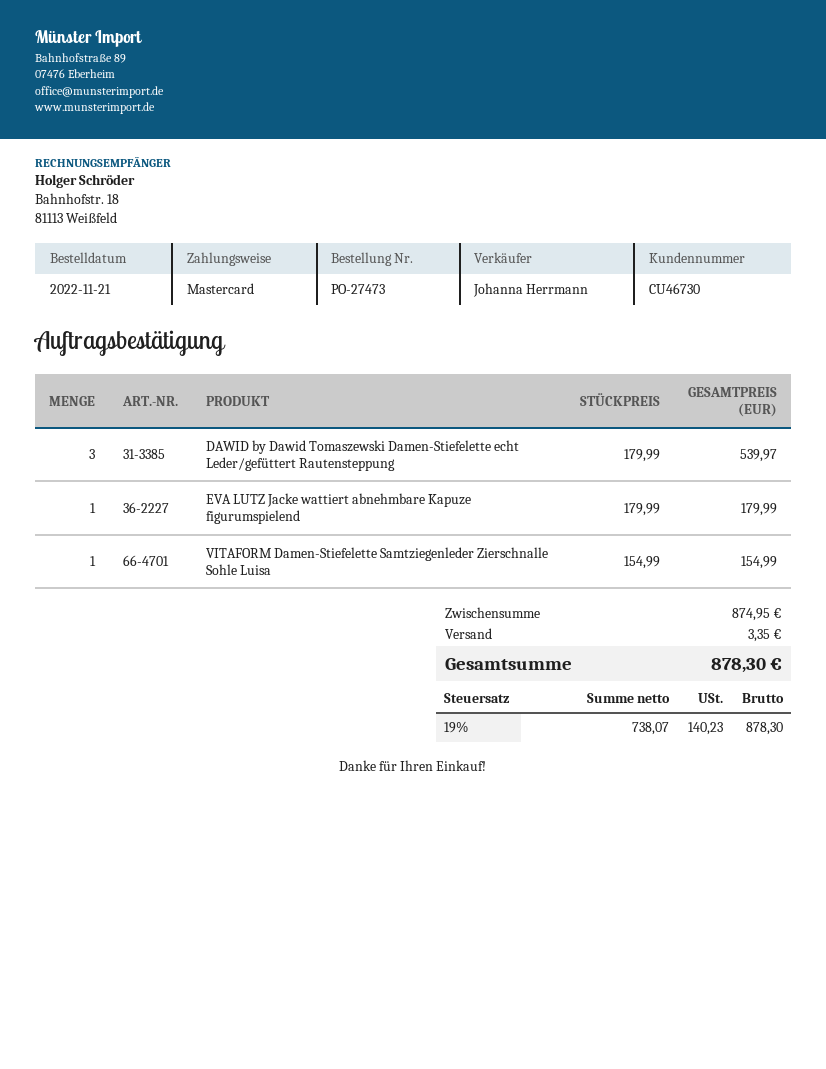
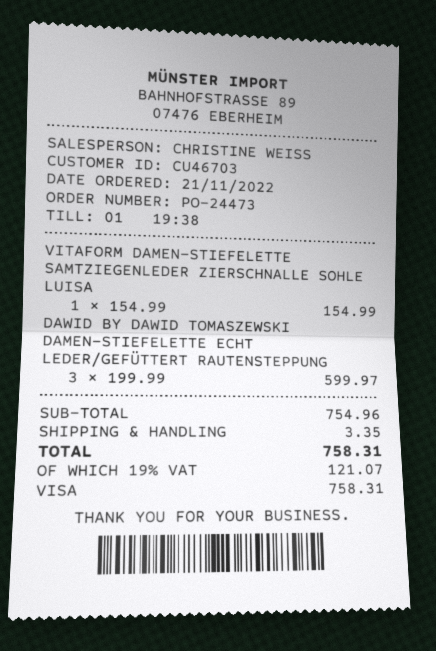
order number: PO-27473 -> PO-24473
customer number: CU46730 -> CU46703
sales rep: Johanna Herrmann -> CHRISTINE WEISS
payment method: Mastercard -> Visa
DAWID by Dawid Tomaszewski Damen-Stiefelette echt Leder/gefüttert Rautensteppung: 3 x 179.99 = 539.97 -> 3 x 199.99 = 599.97
EVA LUTZ Jacke wattiert abnehmbare Kapuze figurumspielend: 1 x 179.99 = 179.99 -> none
subtotal: 874.95 -> 754.96
tax: 19% = 140.23 -> 19% = 121.07
total: 878.30 -> 758.31

